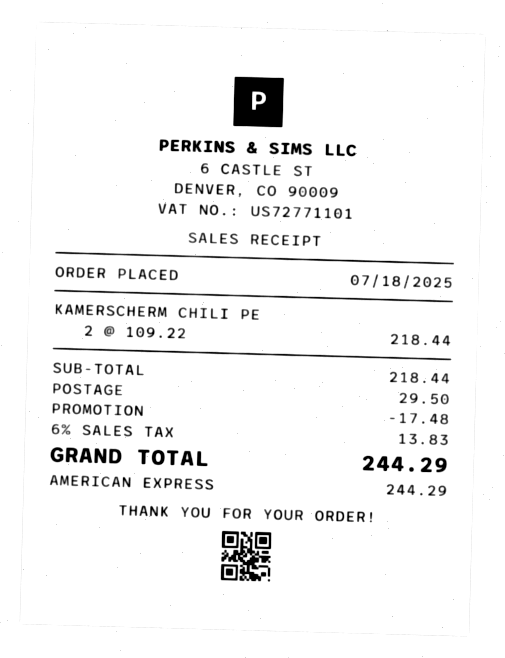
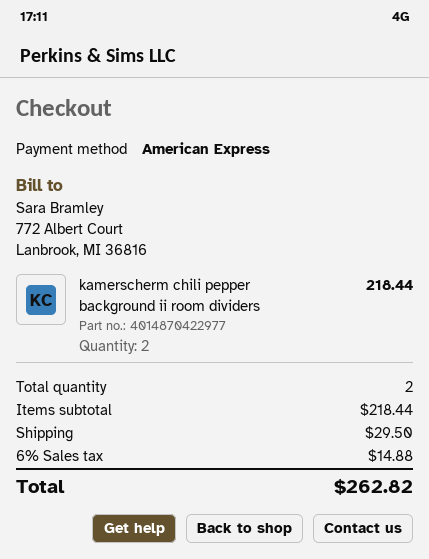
discount: 17.48 -> none
tax: 6% = 13.83 -> 6% = 14.88
total: 244.29 -> 262.82

